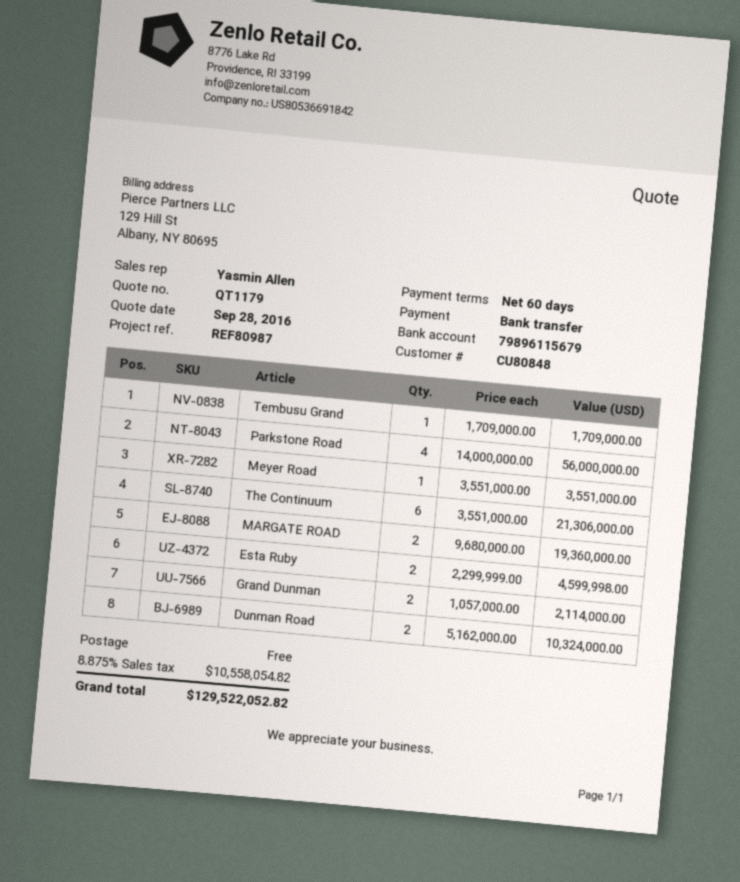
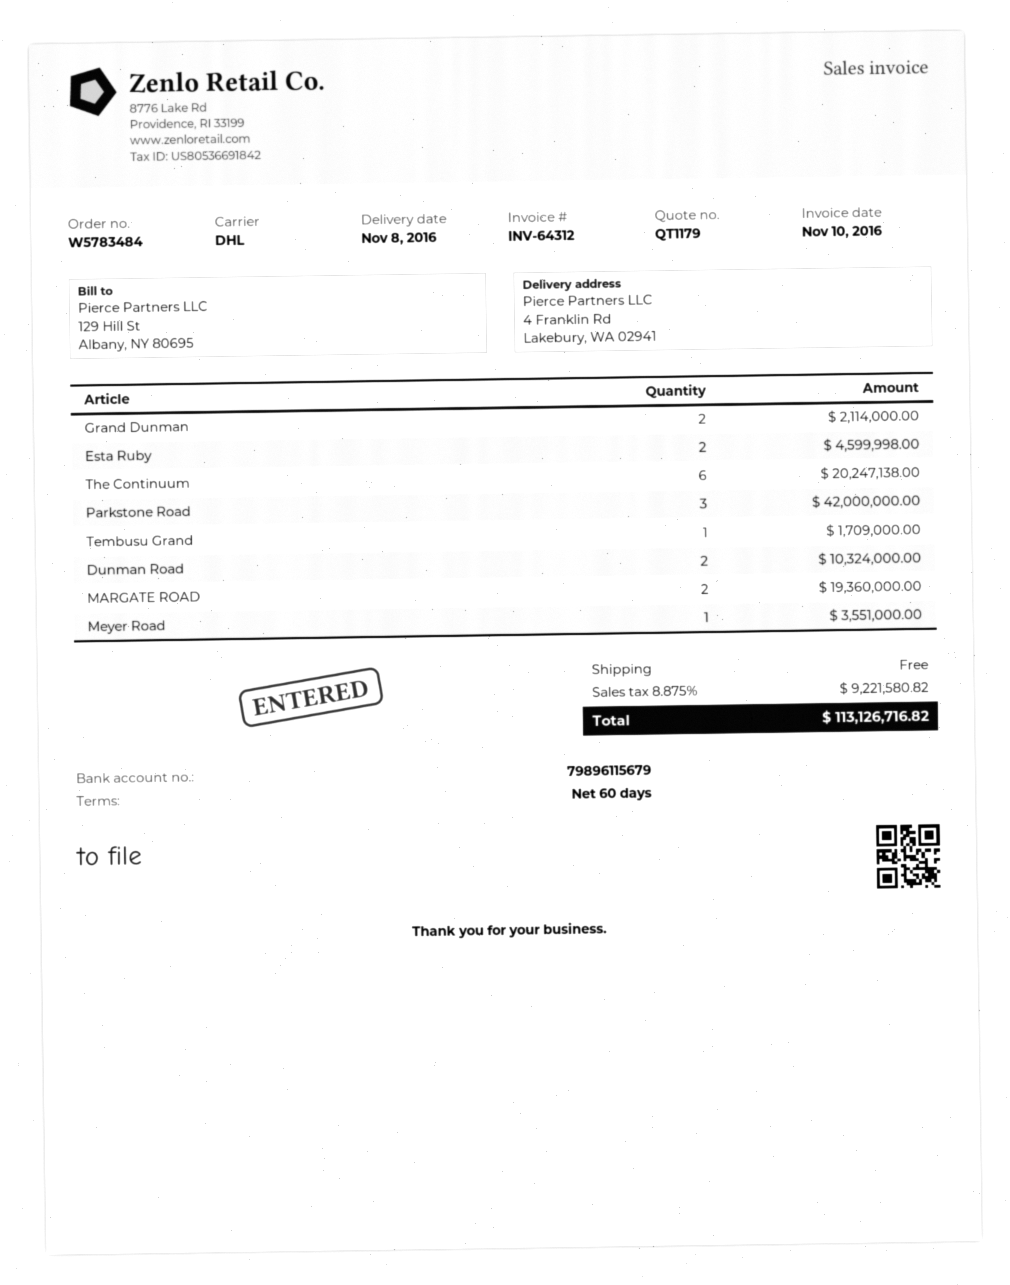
Parkstone Road: 4 for 56000000.00 -> 3 for 42000000.00
The Continuum: 6 for 21306000.00 -> 6 for 20247138.00
tax: 8.875% = 10558054.82 -> 8.875% = 9221580.82
total: 129522052.82 -> 113126716.82

